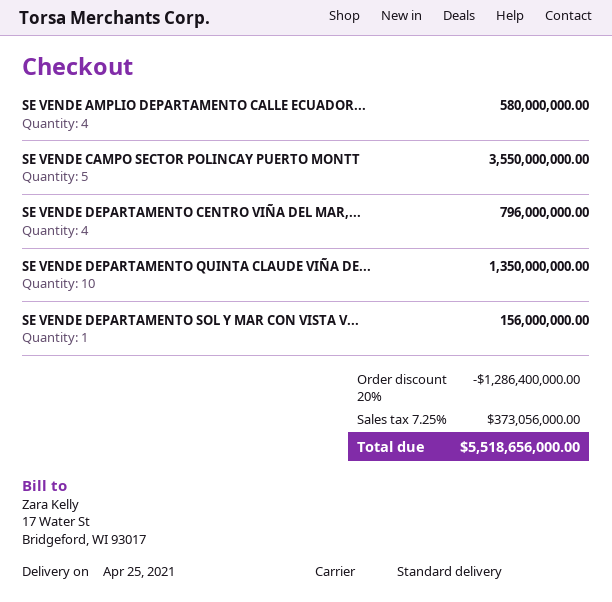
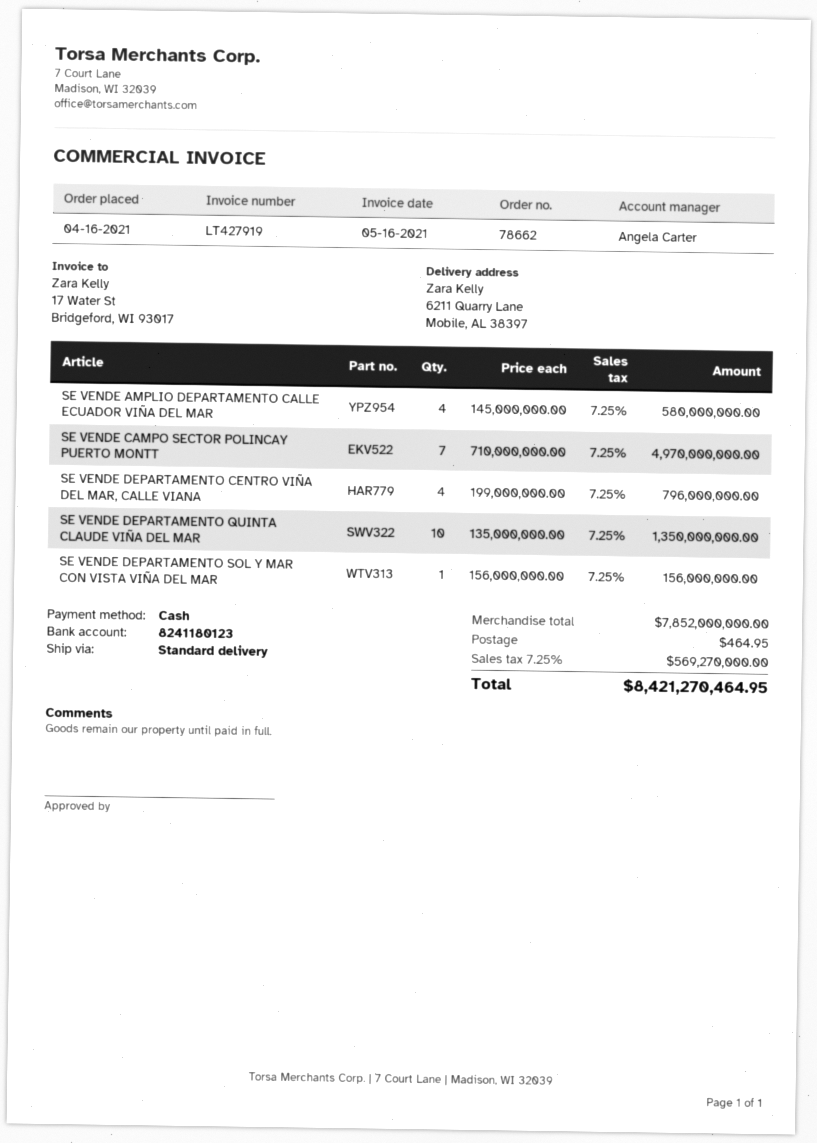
SE VENDE CAMPO SECTOR POLINCAY PUERTO MONTT: 5 for 3550000000.00 -> 7 for 4970000000.00
discount: 20% = 1286400000.00 -> none
shipping: none -> 464.95
tax: 7.25% = 373056000.00 -> 7.25% = 569270000.00
total: 5518656000.00 -> 8421270464.95

